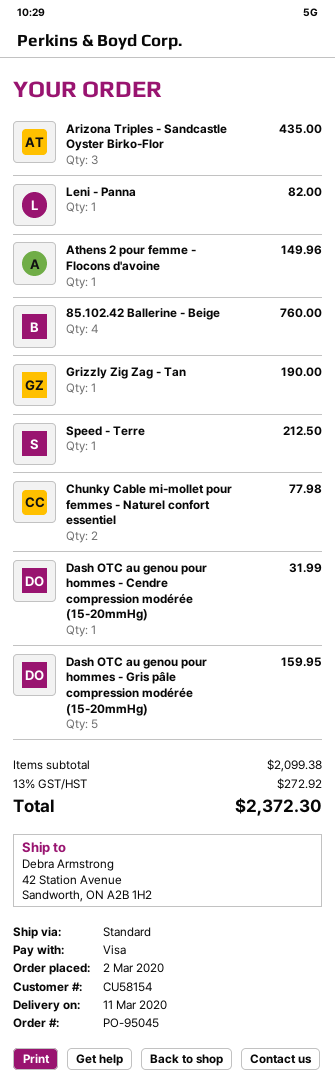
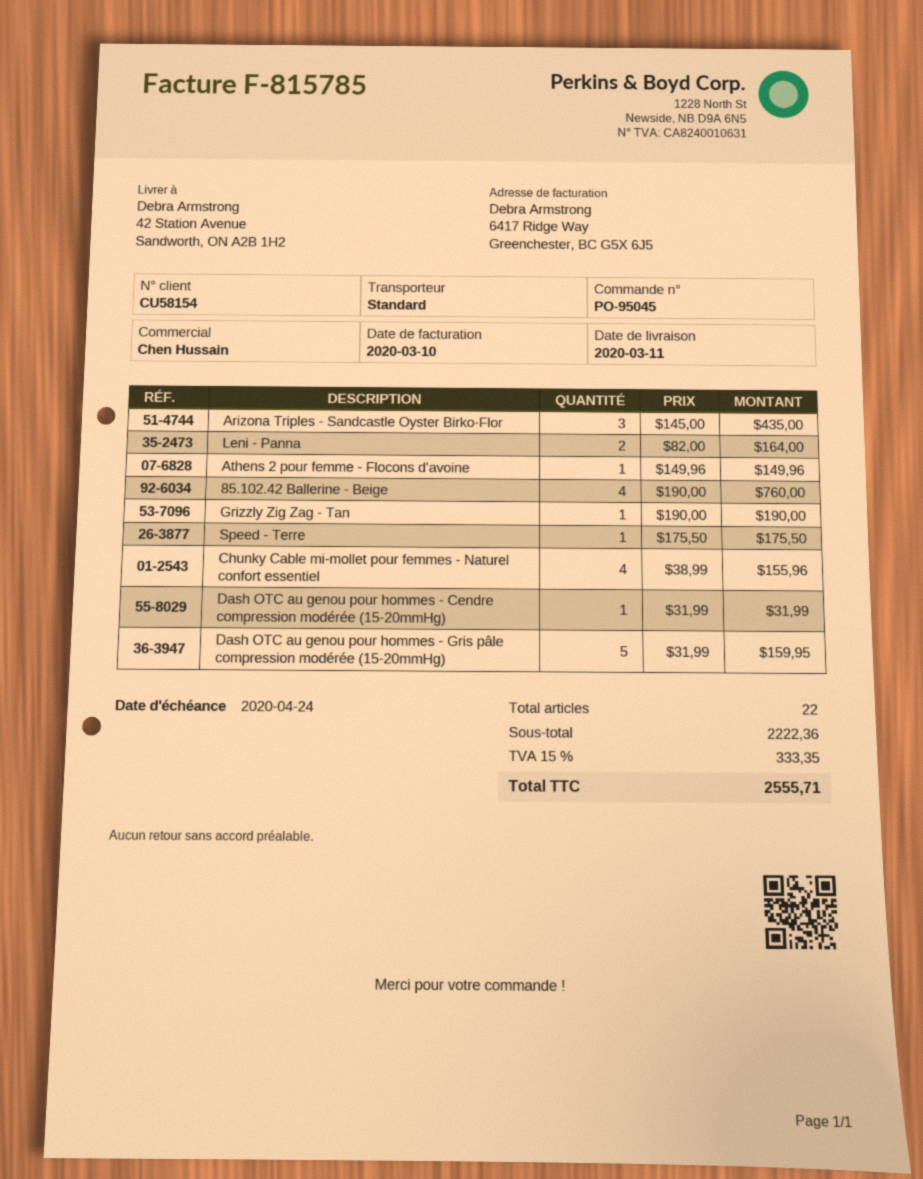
Leni - Panna: 1 for 82.00 -> 2 for 164.00
Speed - Terre: 1 for 212.50 -> 1 for 175.50
Chunky Cable mi-mollet pour femmes - Naturel confort essentiel: 2 for 77.98 -> 4 for 155.96
subtotal: 2099.38 -> 2222.36
tax: 13% = 272.92 -> 15% = 333.35
total: 2372.30 -> 2555.71

